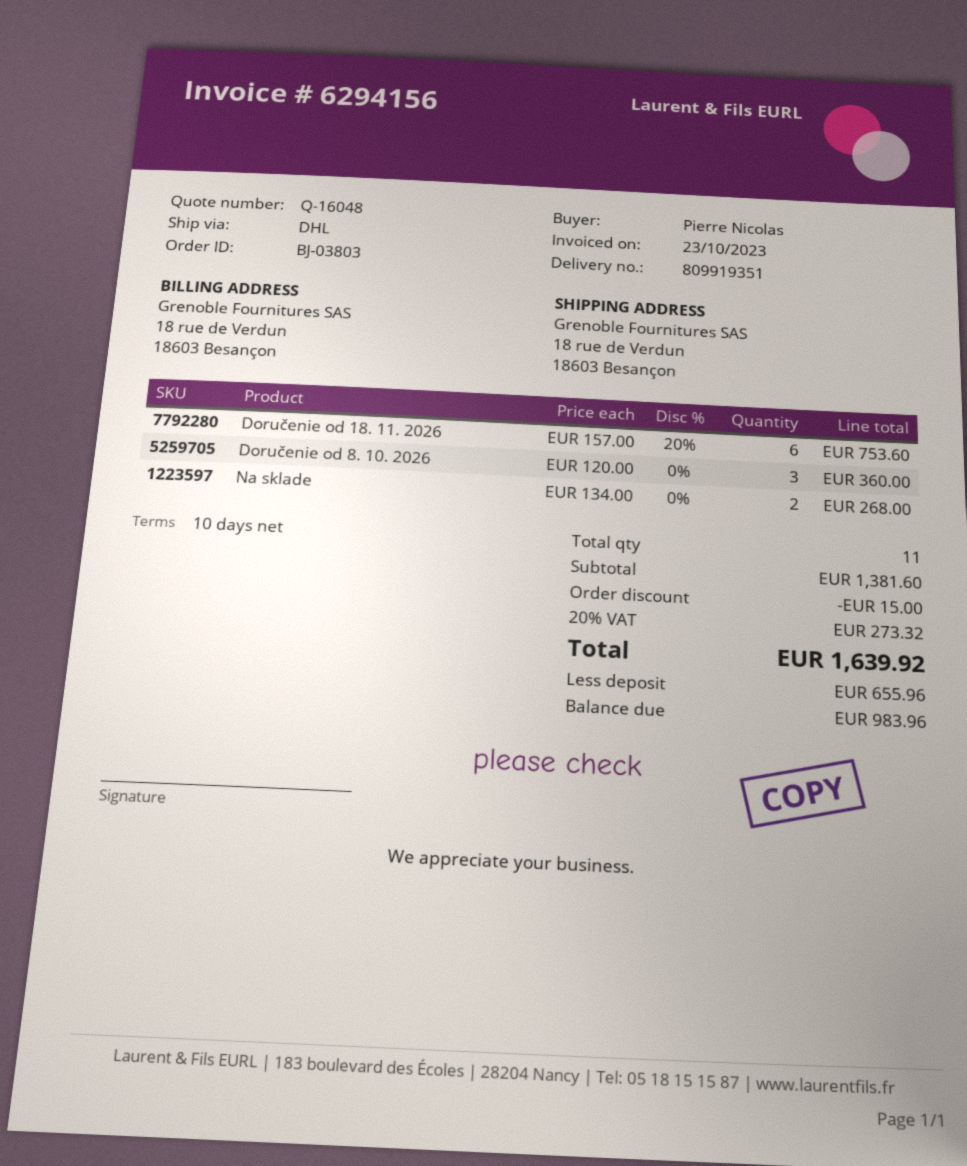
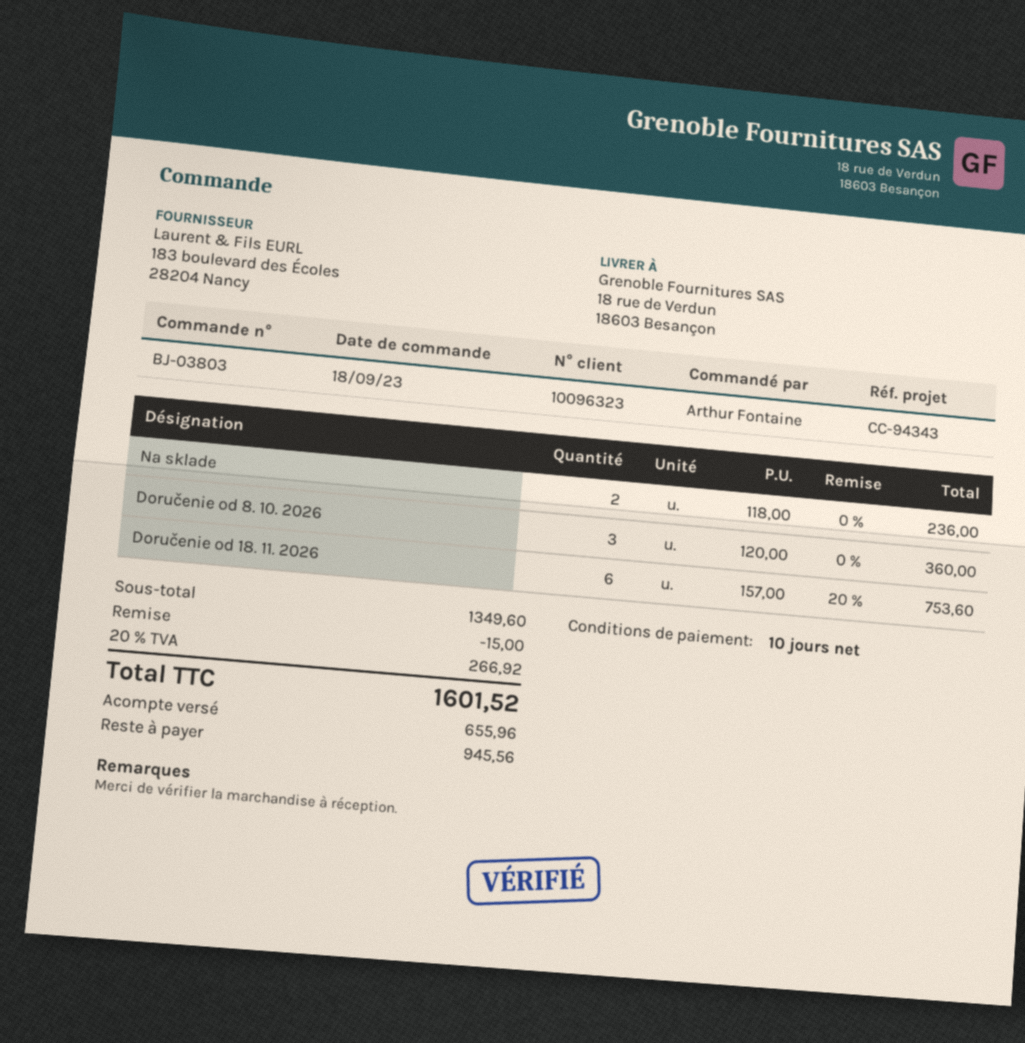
ordered by: Pierre Nicolas -> Arthur Fontaine
Na sklade: 2 x 134.00 = 268.00 -> 2 x 118.00 = 236.00
subtotal: 1381.60 -> 1349.60
tax: 20% = 273.32 -> 20% = 266.92
total: 1639.92 -> 1601.52
balance: 983.96 -> 945.56

